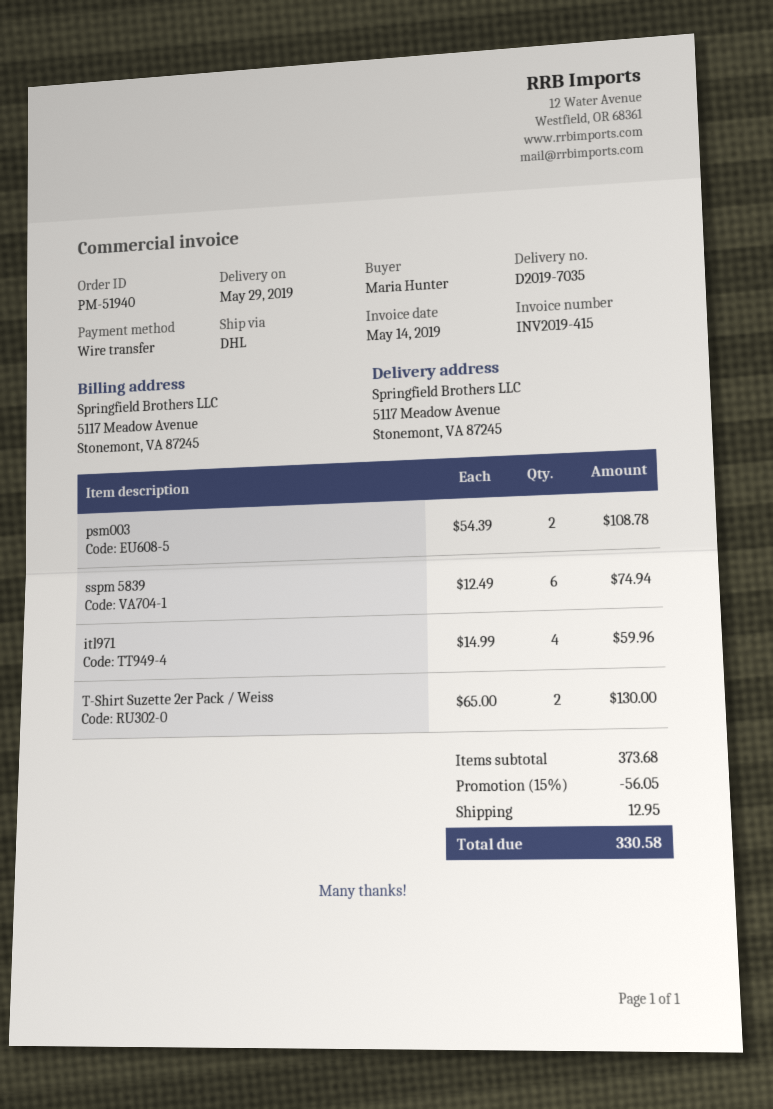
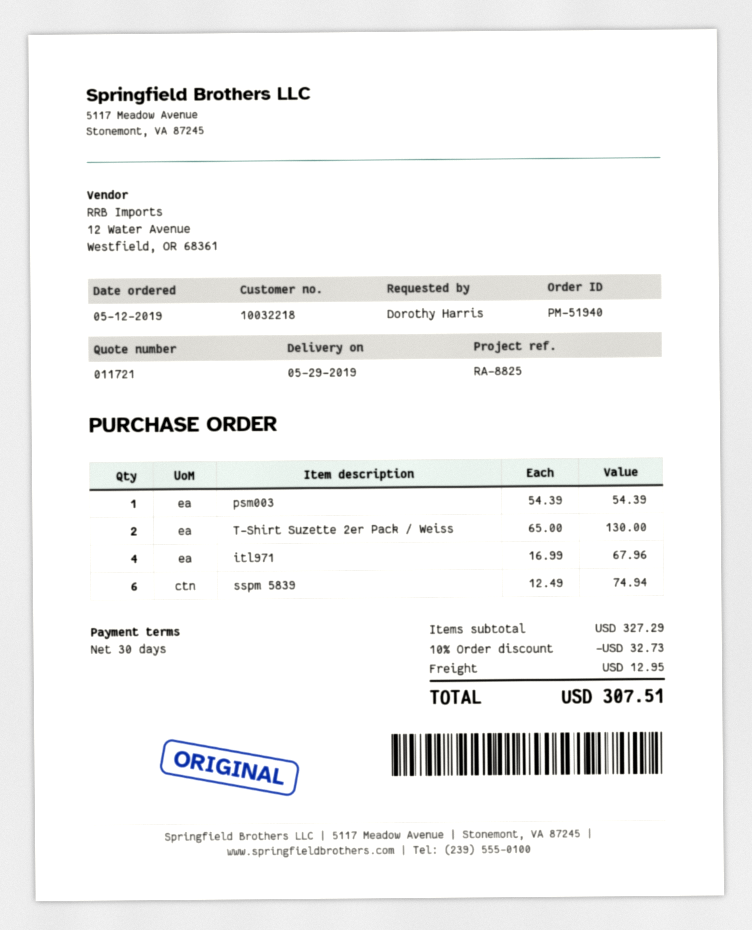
ordered by: Maria Hunter -> Dorothy Harris
psm003: 2 x 54.39 = 108.78 -> 1 x 54.39 = 54.39
itl971: 4 x 14.99 = 59.96 -> 4 x 16.99 = 67.96
subtotal: 373.68 -> 327.29
discount: 15% = 56.05 -> 10% = 32.73
total: 330.58 -> 307.51

